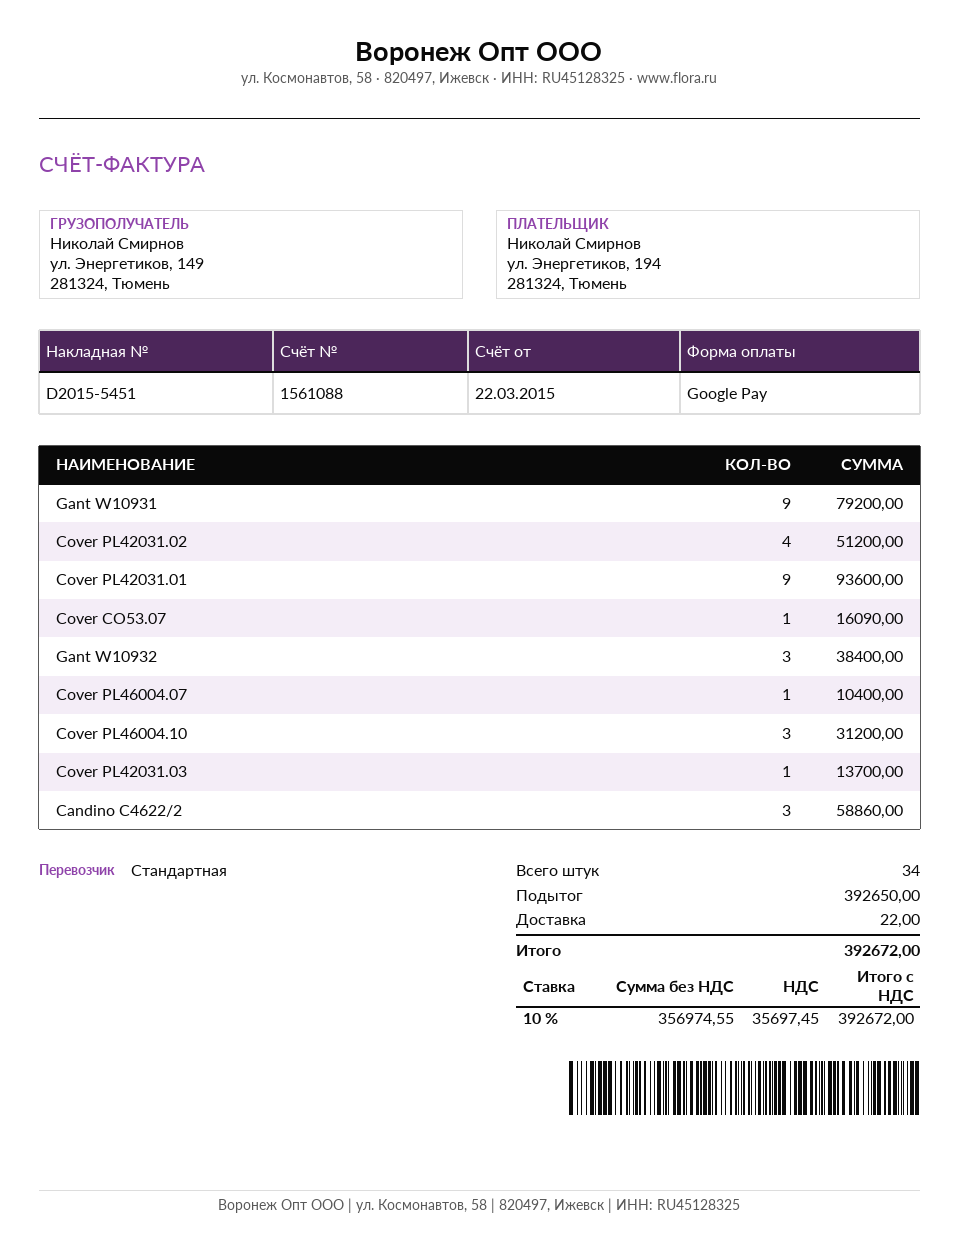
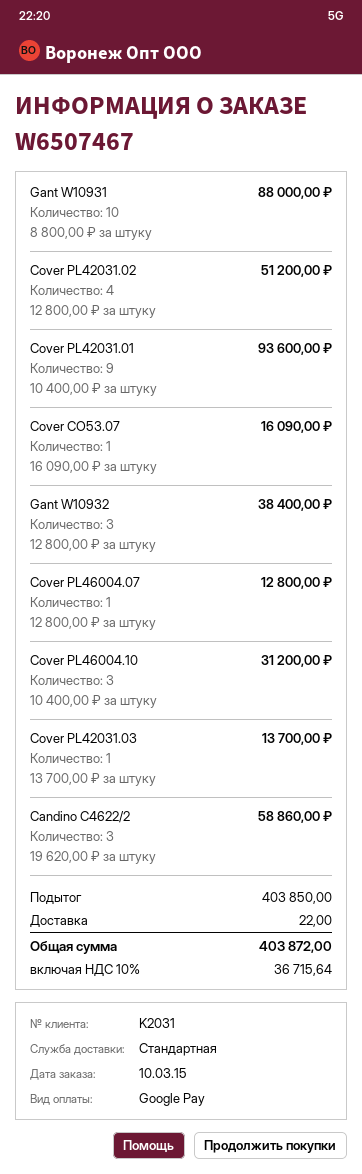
Gant W10931: 9 for 79200.00 -> 10 for 88000.00
Cover PL46004.07: 1 for 10400.00 -> 1 for 12800.00
subtotal: 392650.00 -> 403850.00
tax: 10% = 35697.45 -> 10% = 36715.64
total: 392672.00 -> 403872.00

